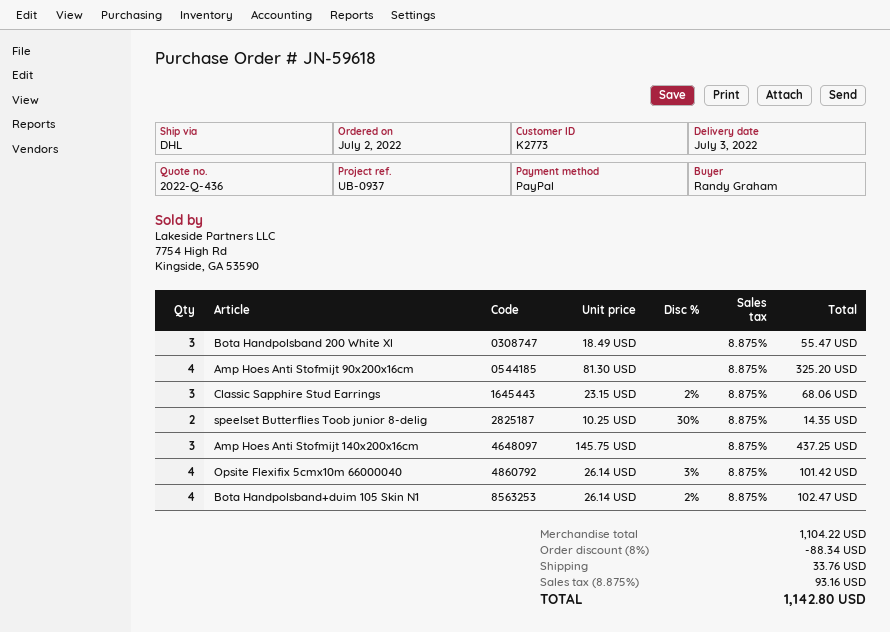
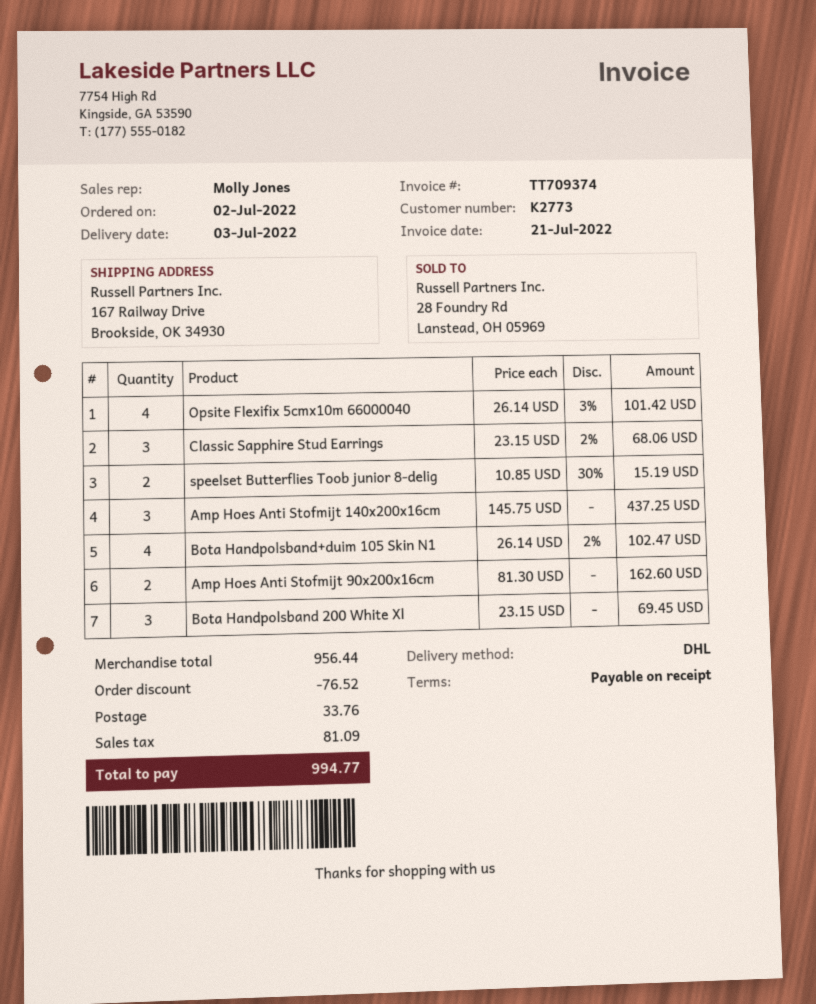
Bota Handpolsband 200 White Xl: 3 x 18.49 = 55.47 -> 3 x 23.15 = 69.45
Amp Hoes Anti Stofmijt 90x200x16cm: 4 x 81.30 = 325.20 -> 2 x 81.30 = 162.60
speelset Butterflies Toob junior 8-delig: 2 x 10.25 - 30% = 14.35 -> 2 x 10.85 - 30% = 15.19
subtotal: 1104.22 -> 956.44
discount: 88.34 -> 76.52
tax: 93.16 -> 81.09
total: 1142.80 -> 994.77

